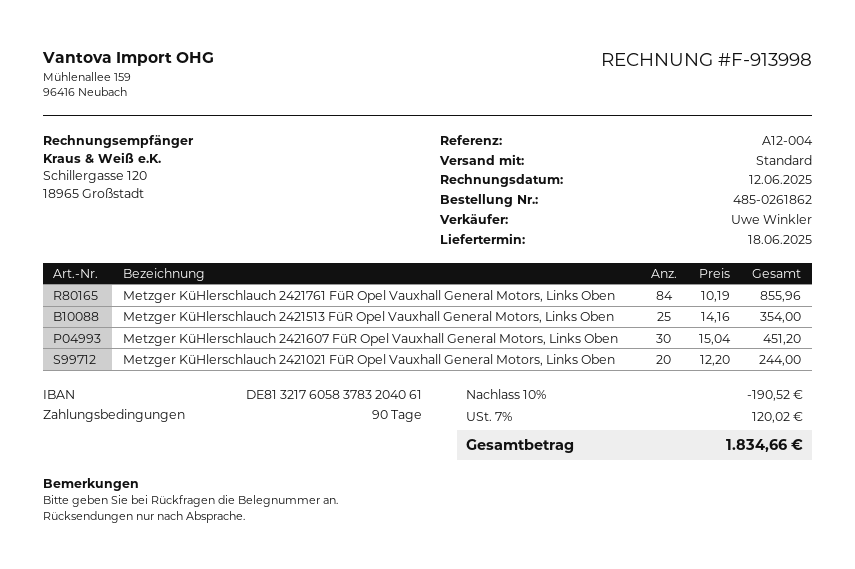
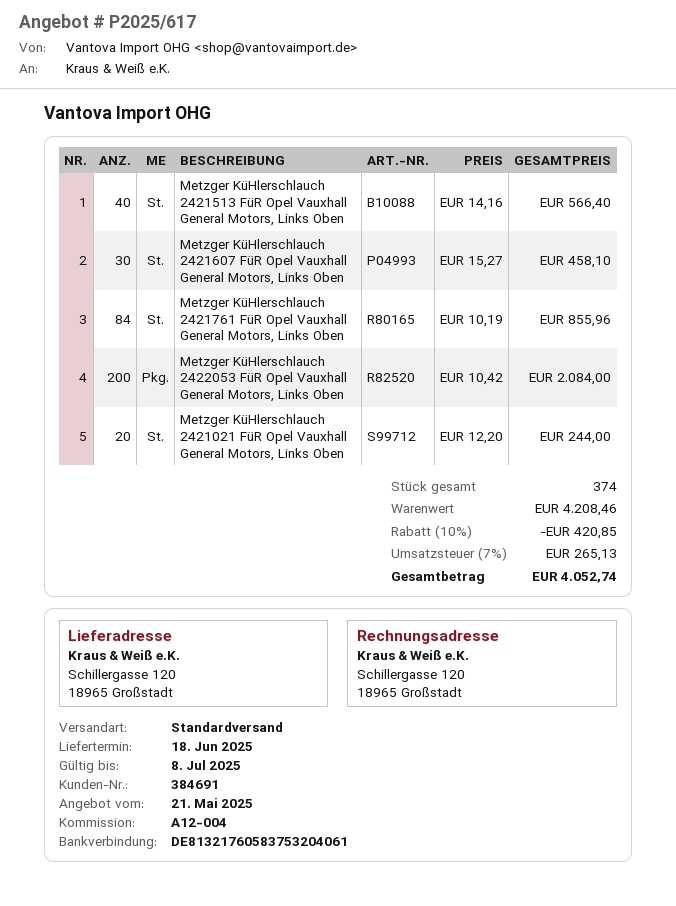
bank account: DE81321760583783204061 -> DE81321760583753204061
Metzger KüHlerschlauch 2421513 FüR Opel Vauxhall General Motors, Links Oben: 25 x 14.16 = 354.00 -> 40 x 14.16 = 566.40
Metzger KüHlerschlauch 2421607 FüR Opel Vauxhall General Motors, Links Oben: 30 x 15.04 = 451.20 -> 30 x 15.27 = 458.10
Metzger KüHlerschlauch 2422053 FüR Opel Vauxhall General Motors, Links Oben: none -> 200 x 10.42 = 2084.00
discount: 10% = 190.52 -> 10% = 420.85
tax: 7% = 120.02 -> 7% = 265.13
total: 1834.66 -> 4052.74

